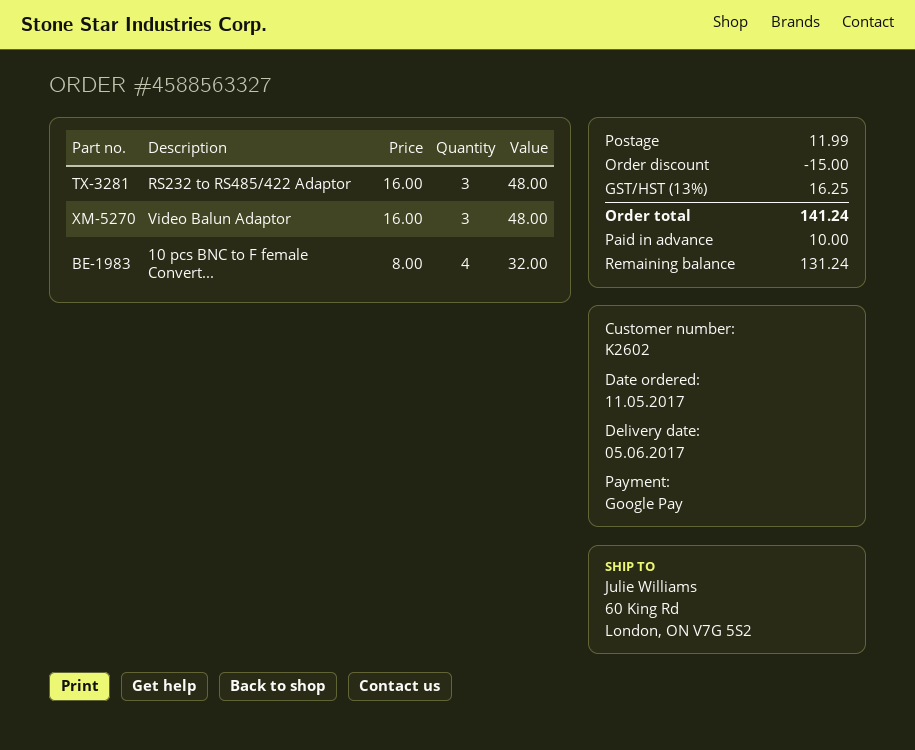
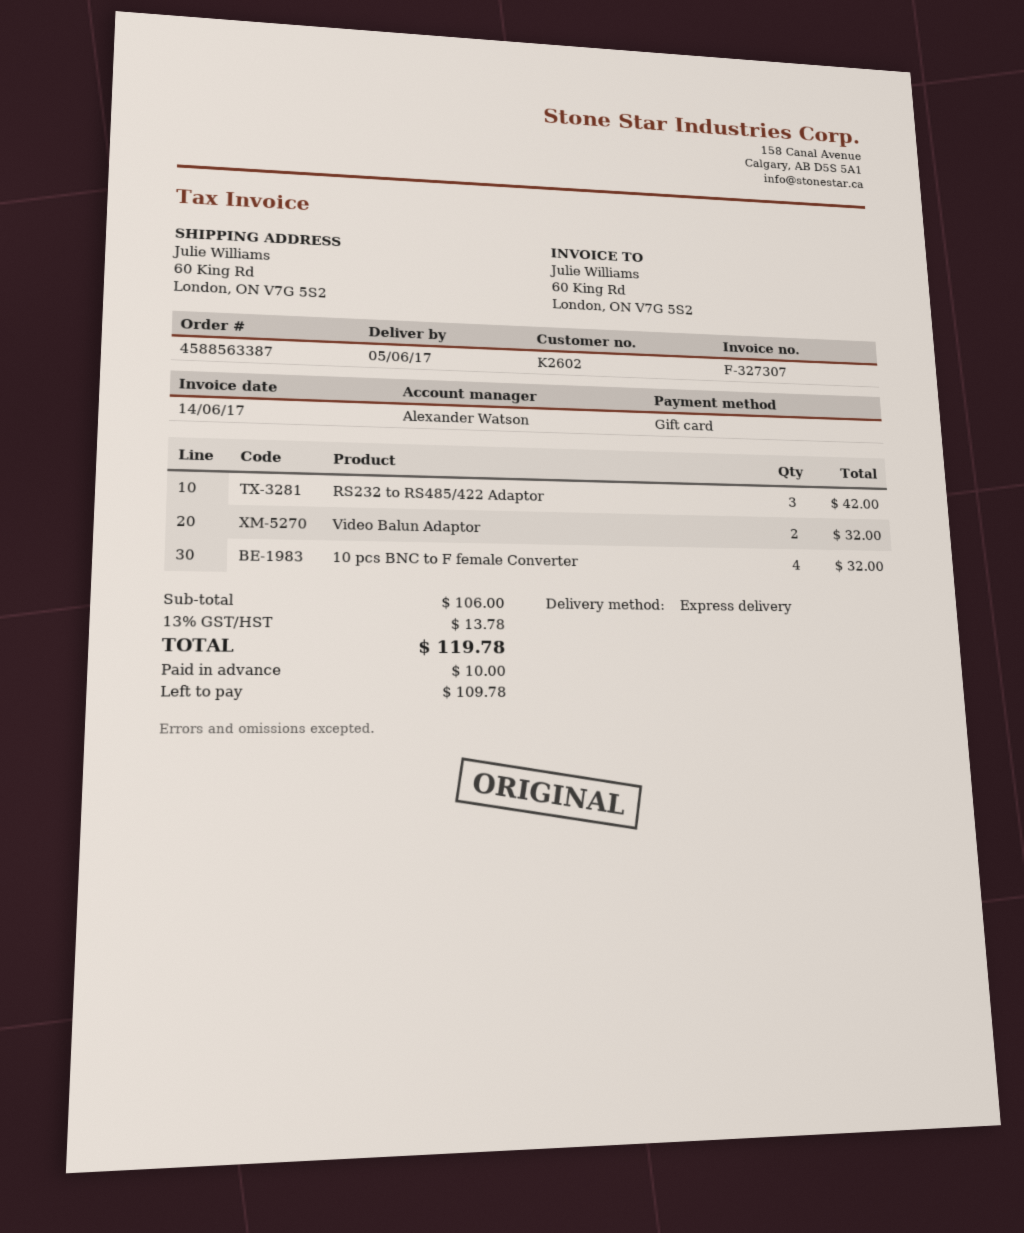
order number: 4588563327 -> 4588563387
payment method: Google Pay -> gift card
RS232 to RS485/422 Adaptor: 3 for 48.00 -> 3 for 42.00
Video Balun Adaptor: 3 for 48.00 -> 2 for 32.00
discount: 15.00 -> none
shipping: 11.99 -> none
tax: 13% = 16.25 -> 13% = 13.78
total: 141.24 -> 119.78
balance: 131.24 -> 109.78

